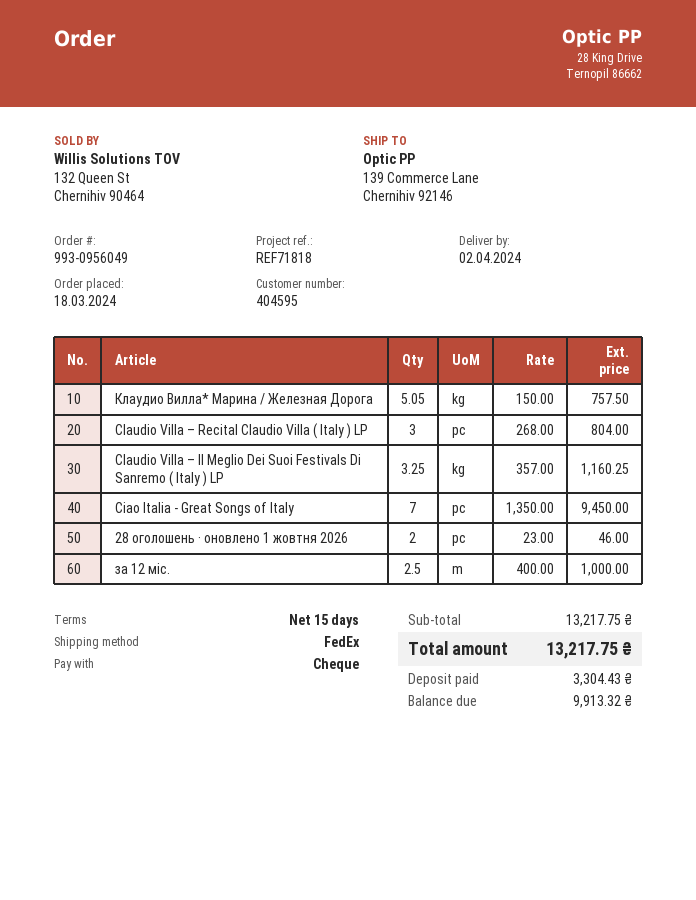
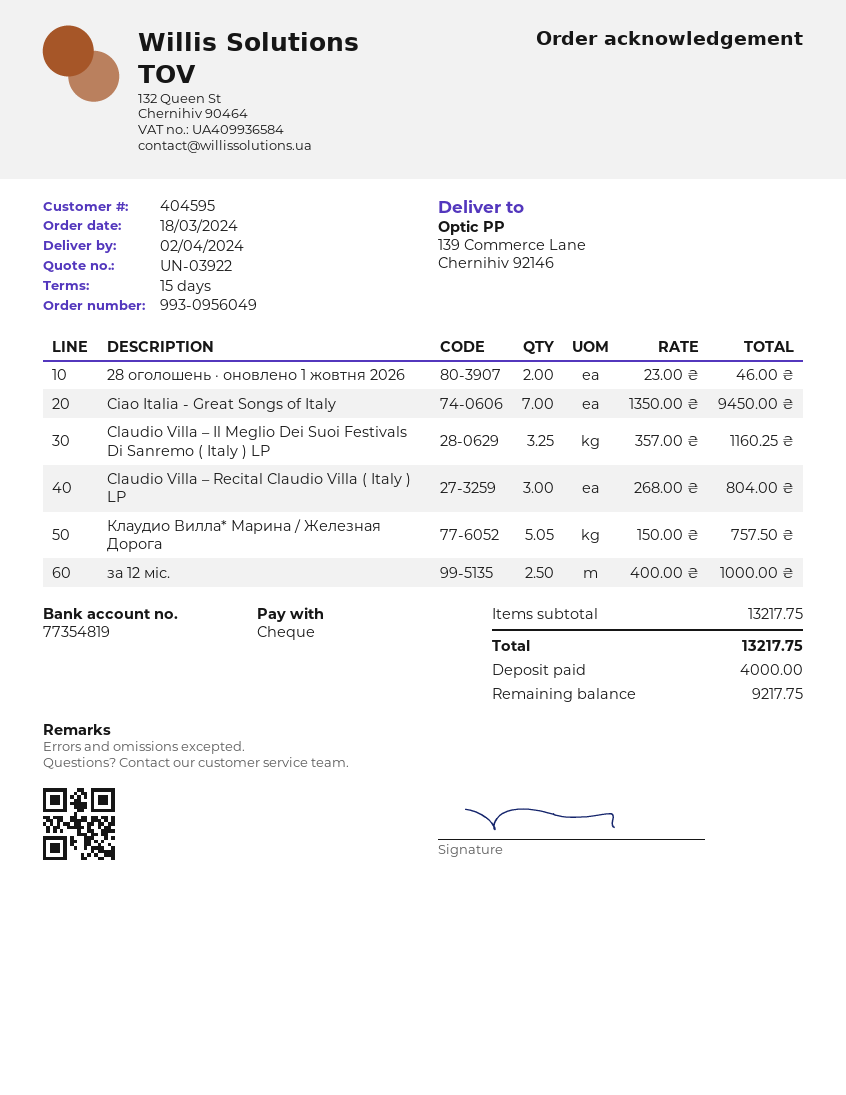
deposit: 3304.43 -> 4000.00
balance: 9913.32 -> 9217.75

